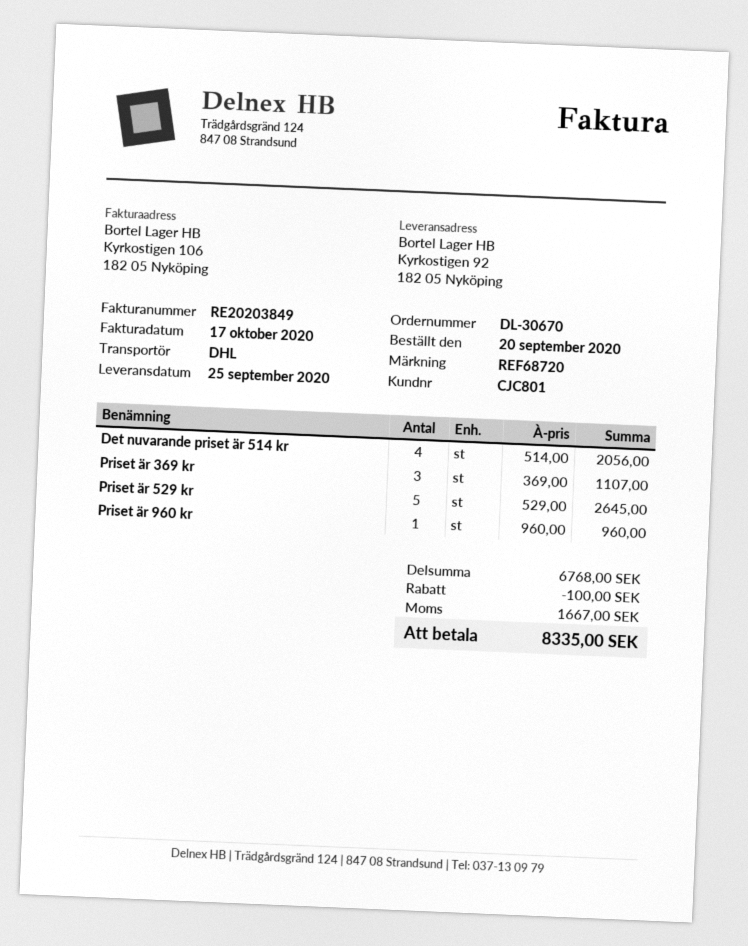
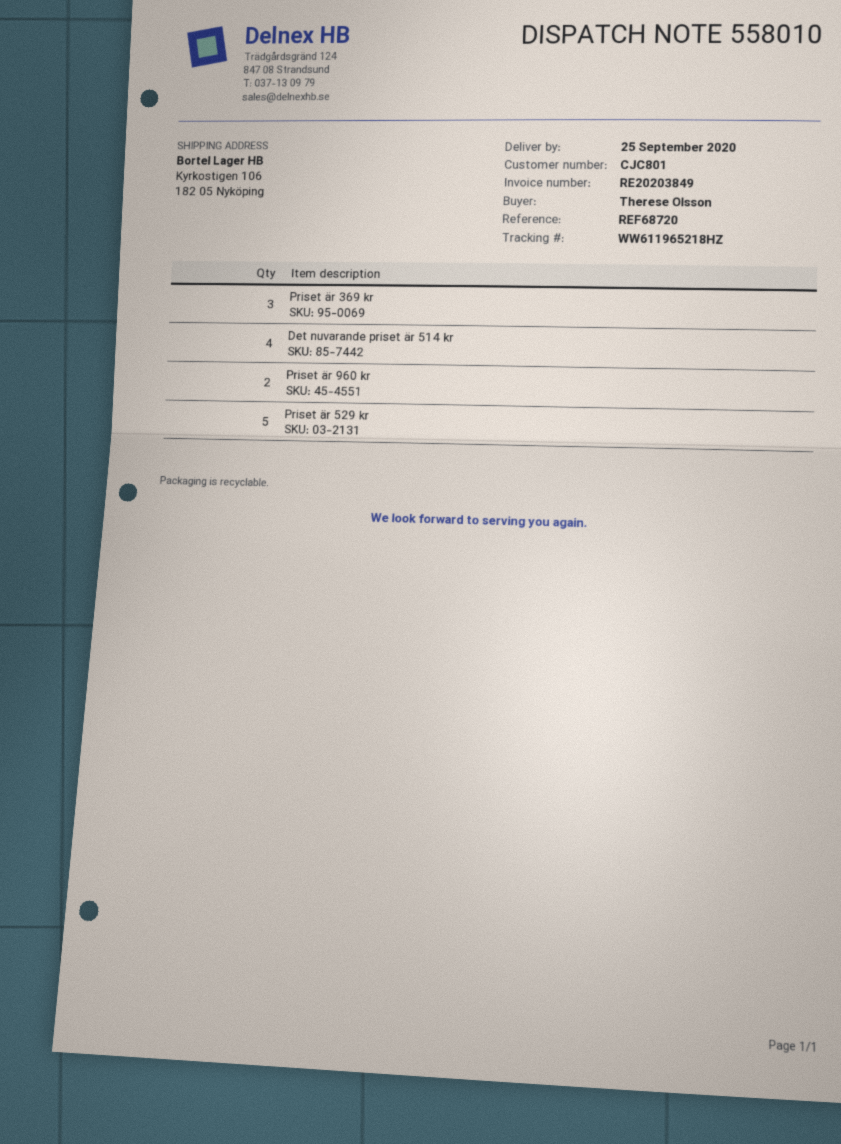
ship to: Kyrkostigen 92, 182 05 Nyköping -> Kyrkostigen 106, 182 05 Nyköping
Priset är 960 kr: 1 -> 2

